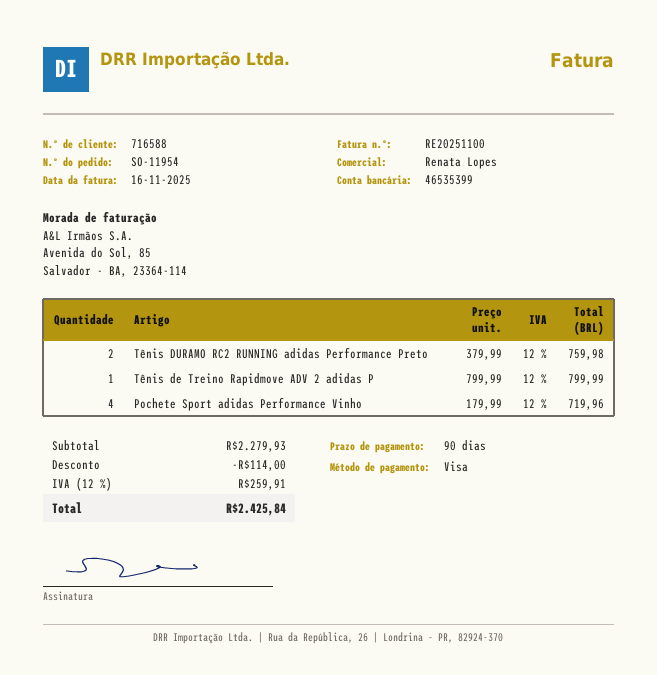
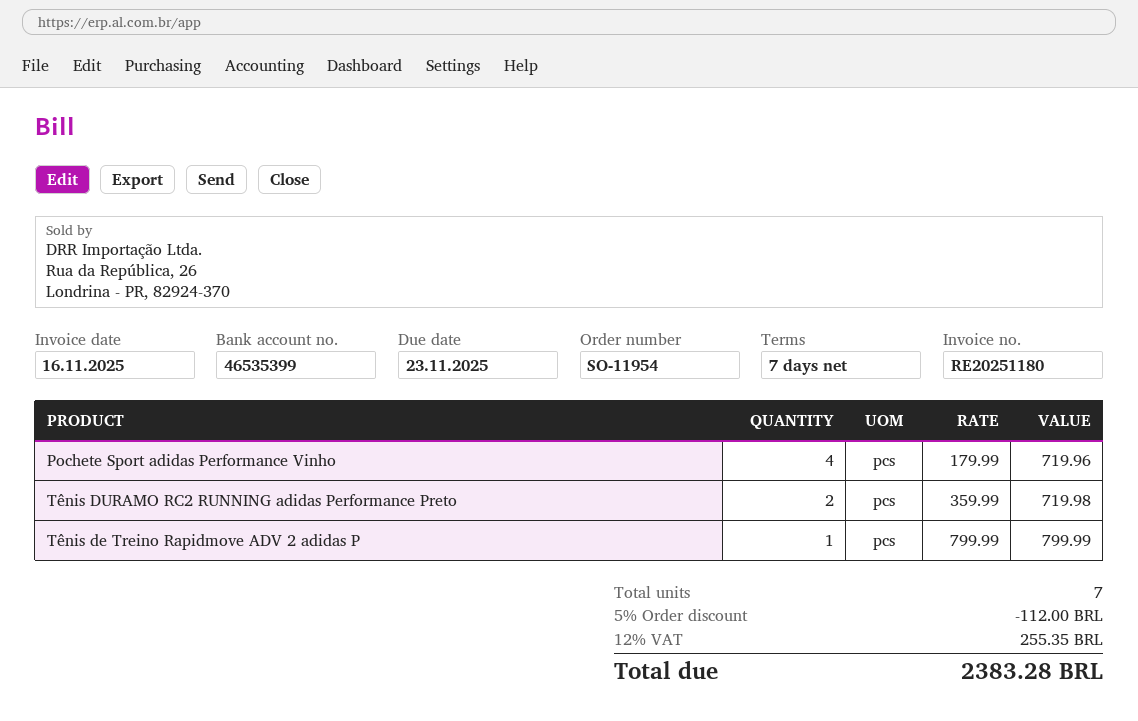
invoice number: RE20251100 -> RE20251180
payment terms: 90 days -> 7 days
Tênis DURAMO RC2 RUNNING adidas Performance Preto: 2 x 379.99 = 759.98 -> 2 x 359.99 = 719.98
discount: 114.00 -> 112.00
tax: 12% = 259.91 -> 12% = 255.35
total: 2425.84 -> 2383.28

